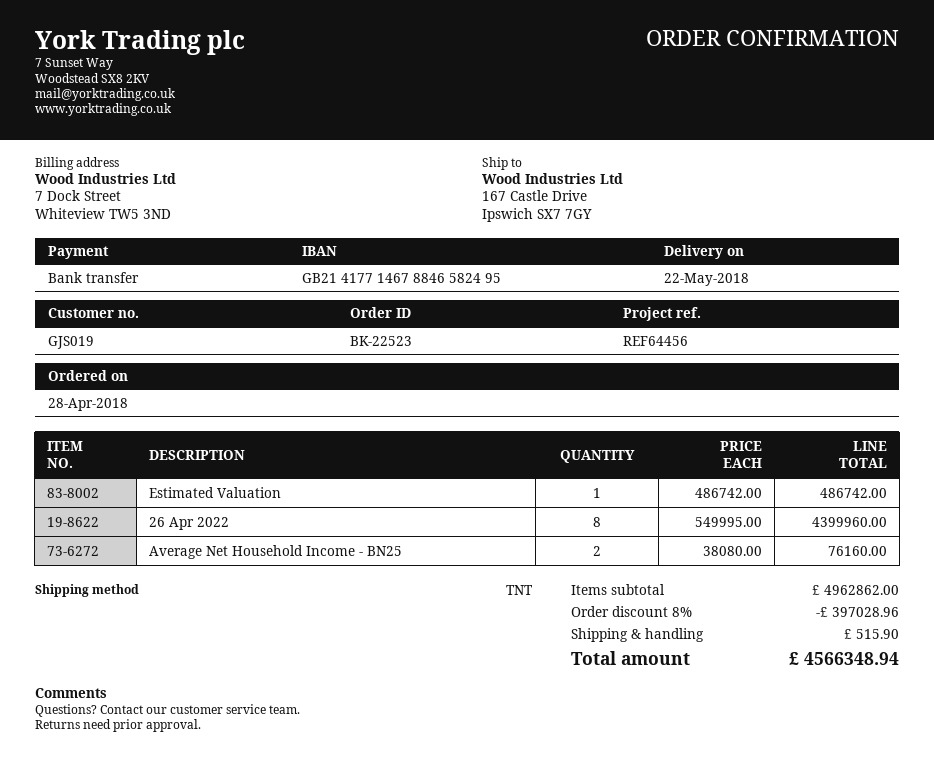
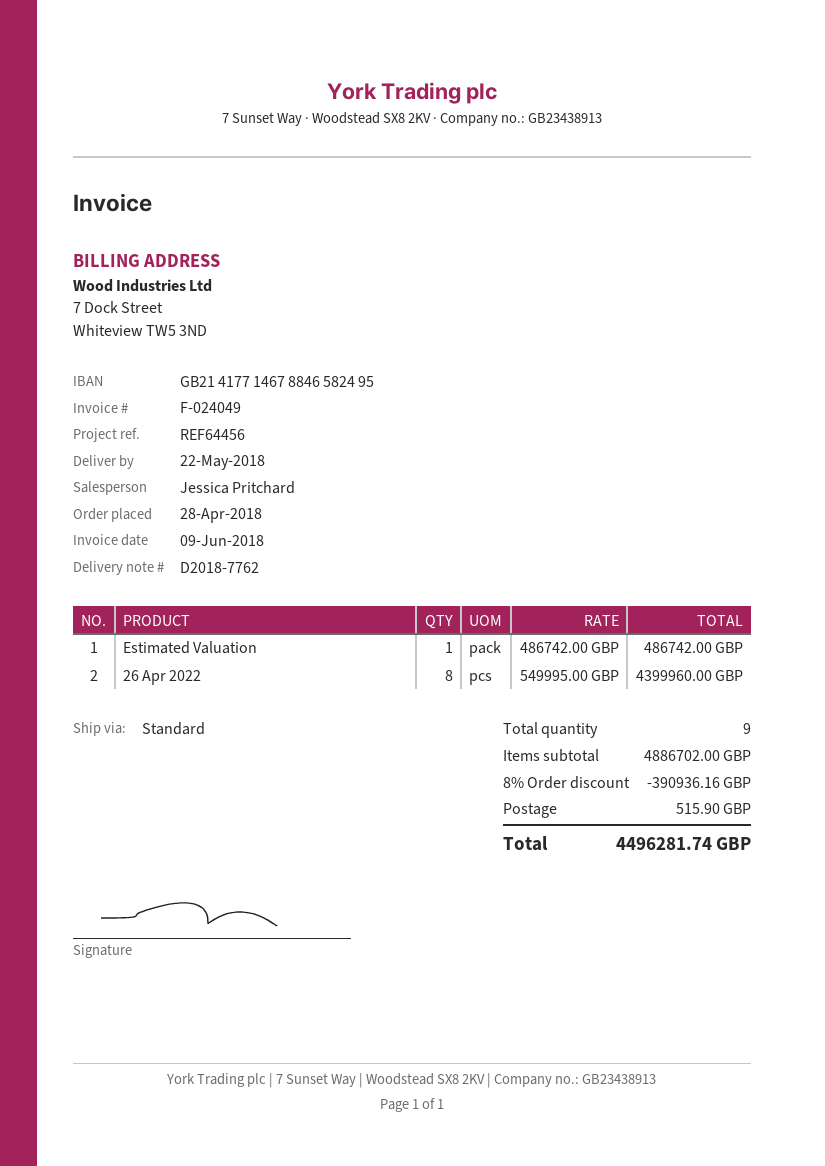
shipping method: TNT -> standard
Average Net Household Income - BN25: 2 x 38080.00 = 76160.00 -> none
subtotal: 4962862.00 -> 4886702.00
discount: 8% = 397028.96 -> 8% = 390936.16
total: 4566348.94 -> 4496281.74

